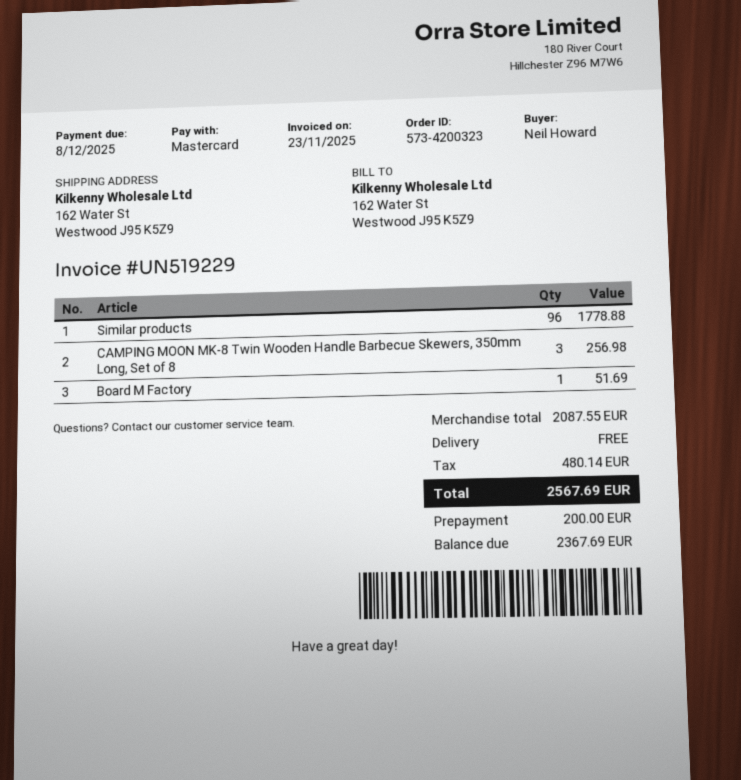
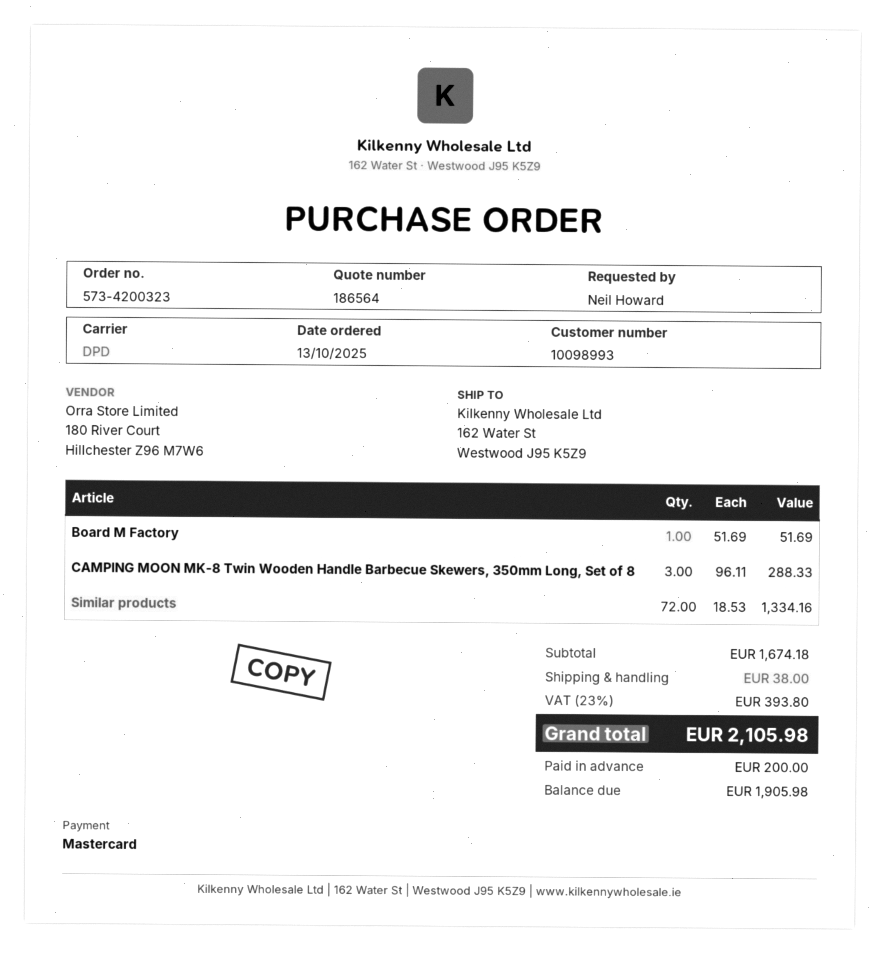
Similar products: 96 for 1778.88 -> 72 for 1334.16
CAMPING MOON MK-8 Twin Wooden Handle Barbecue Skewers, 350mm Long, Set of 8: 3 for 256.98 -> 3 for 288.33
subtotal: 2087.55 -> 1674.18
shipping: 0.00 -> 38.00
tax: 480.14 -> 393.80
total: 2567.69 -> 2105.98
balance: 2367.69 -> 1905.98

